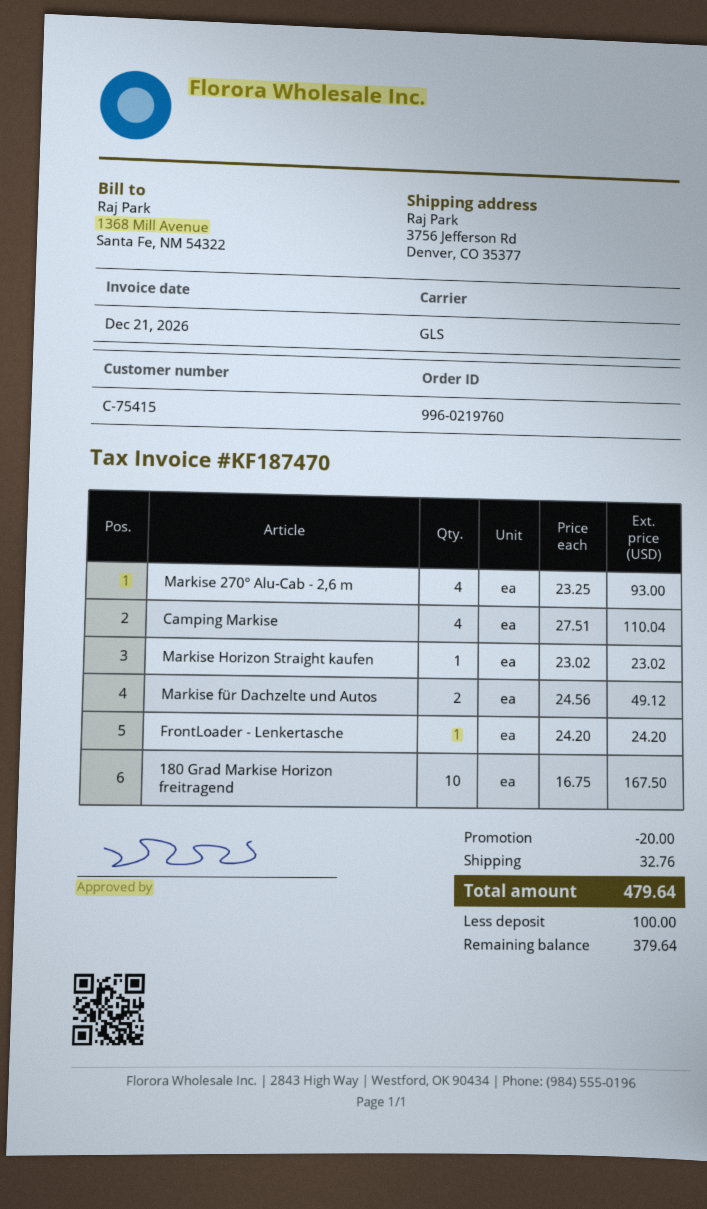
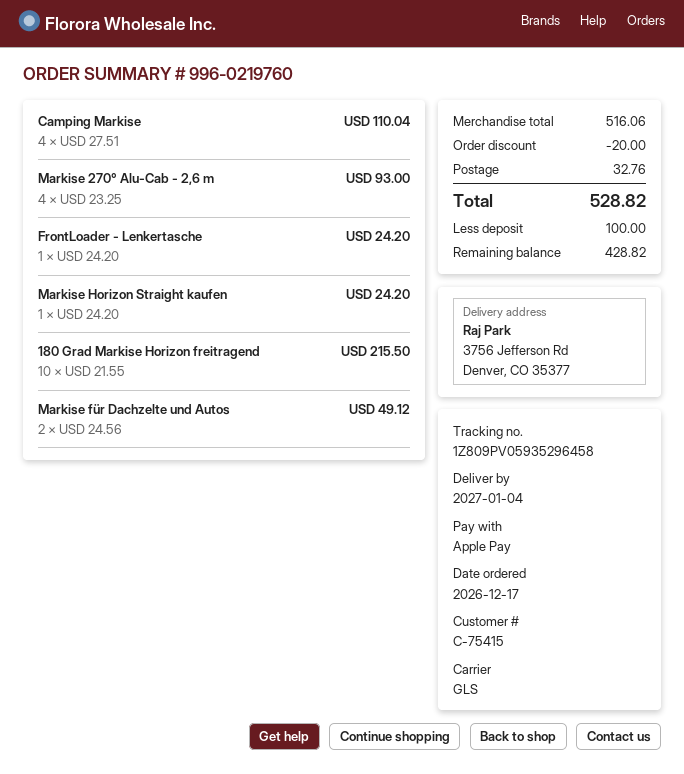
Markise Horizon Straight kaufen: 1 x 23.02 = 23.02 -> 1 x 24.20 = 24.20
180 Grad Markise Horizon freitragend: 10 x 16.75 = 167.50 -> 10 x 21.55 = 215.50
total: 479.64 -> 528.82
balance: 379.64 -> 428.82

